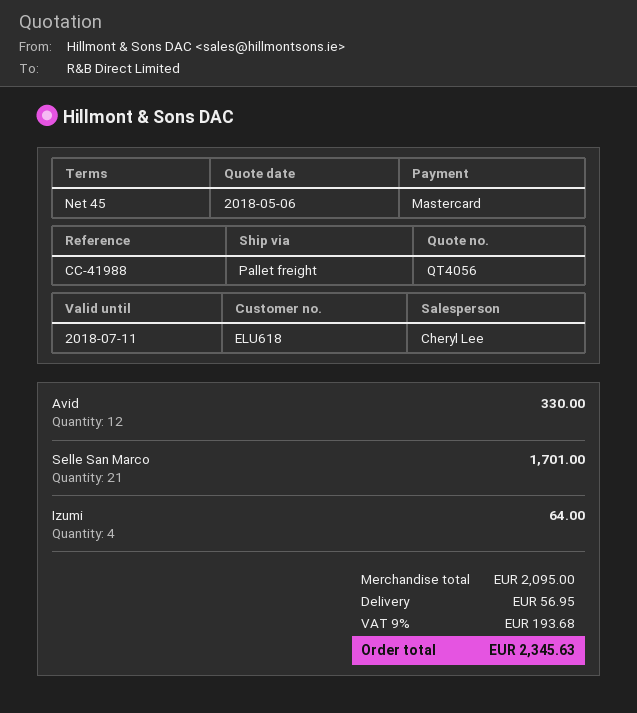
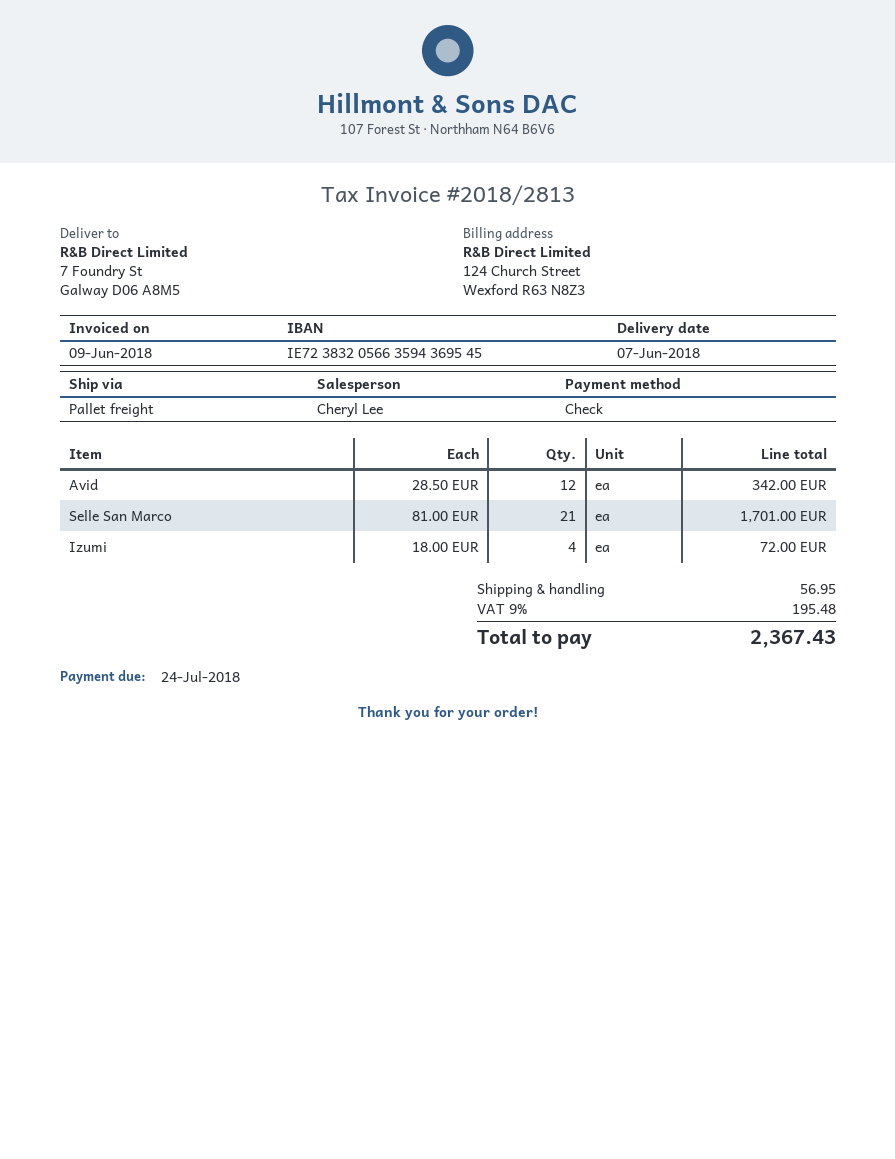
payment method: Mastercard -> cheque
Avid: 12 for 330.00 -> 12 for 342.00
Izumi: 4 for 64.00 -> 4 for 72.00
tax: 9% = 193.68 -> 9% = 195.48
total: 2345.63 -> 2367.43

